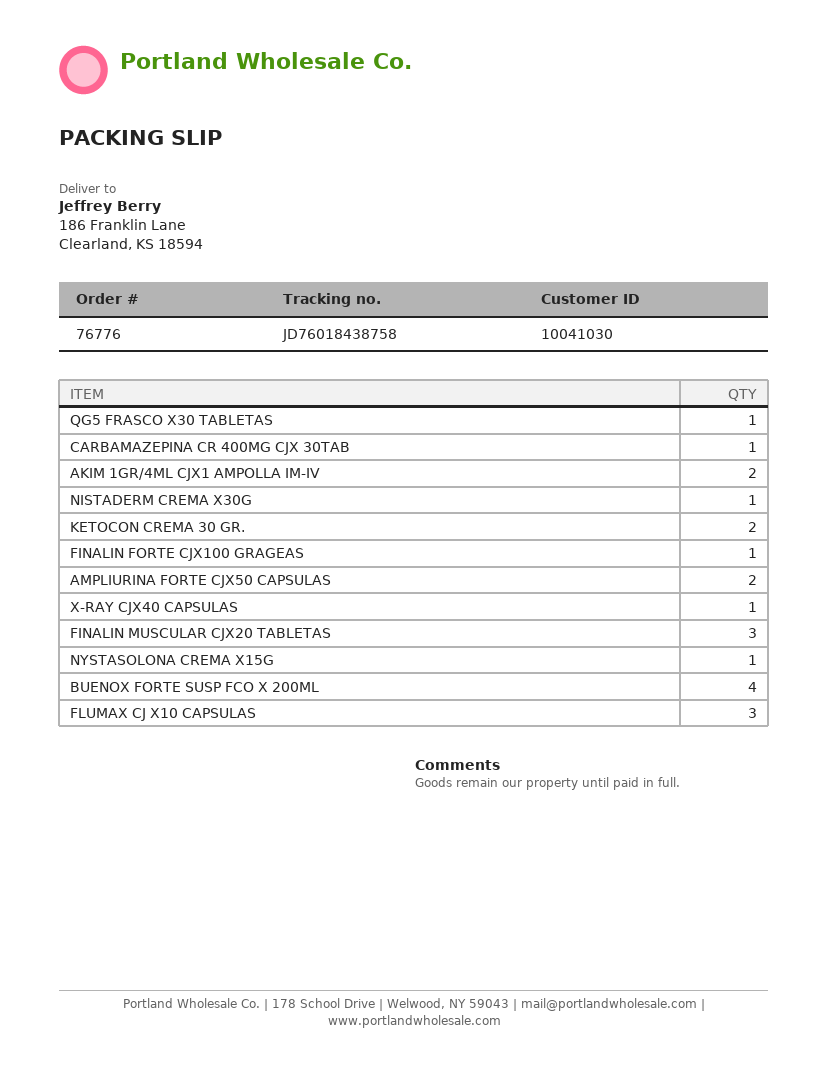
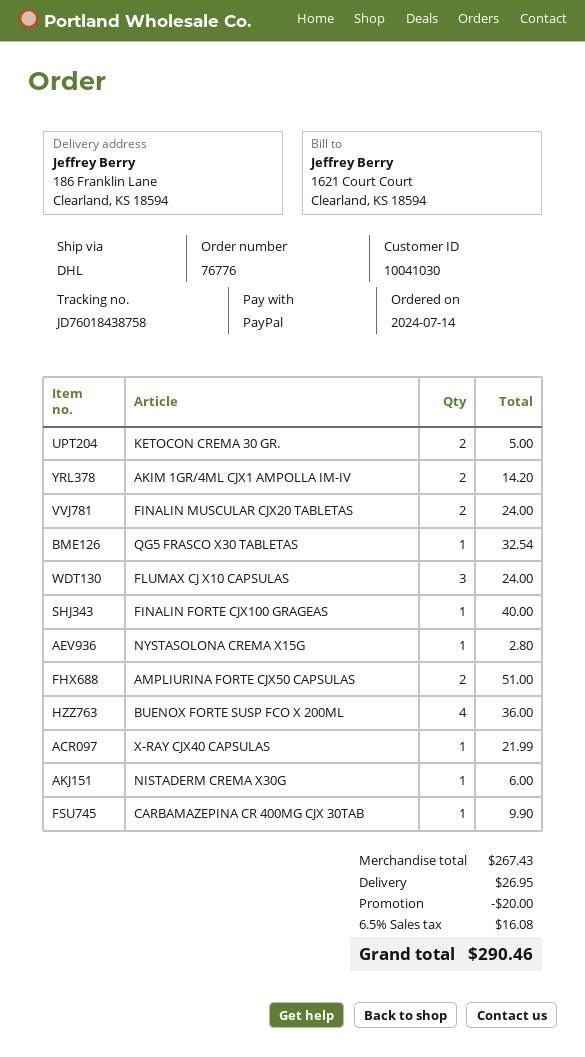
FINALIN MUSCULAR CJX20 TABLETAS: 3 -> 2

